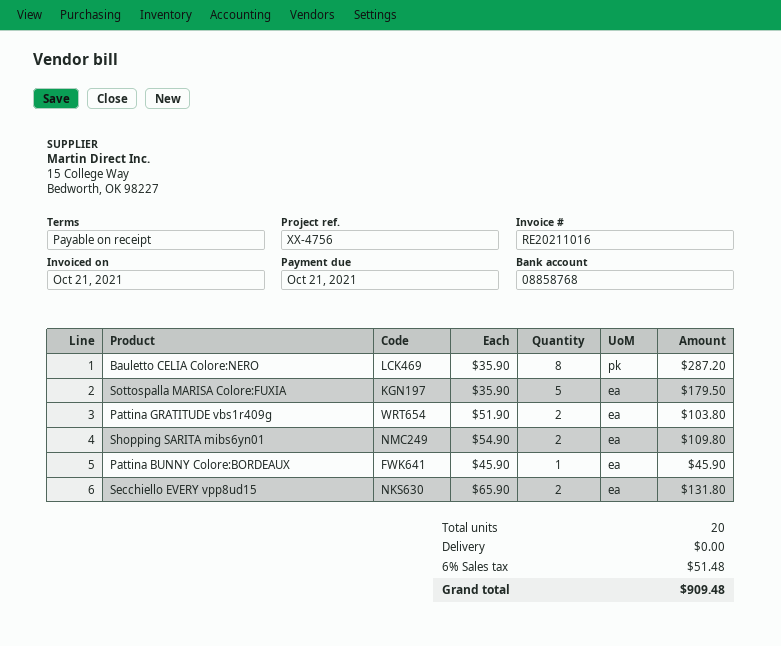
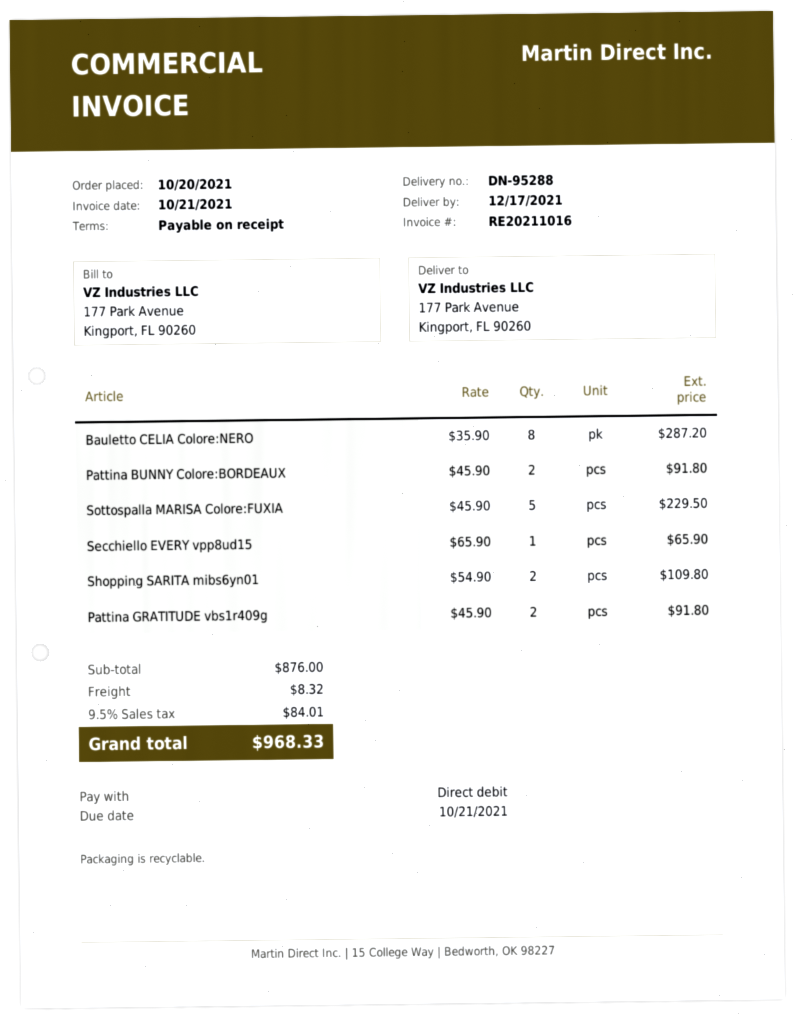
Sottospalla MARISA Colore:FUXIA: 5 x 35.90 = 179.50 -> 5 x 45.90 = 229.50
Pattina GRATITUDE vbs1r409g: 2 x 51.90 = 103.80 -> 2 x 45.90 = 91.80
Pattina BUNNY Colore:BORDEAUX: 1 x 45.90 = 45.90 -> 2 x 45.90 = 91.80
Secchiello EVERY vpp8ud15: 2 x 65.90 = 131.80 -> 1 x 65.90 = 65.90
shipping: 0.00 -> 8.32
tax: 6% = 51.48 -> 9.5% = 84.01
total: 909.48 -> 968.33

